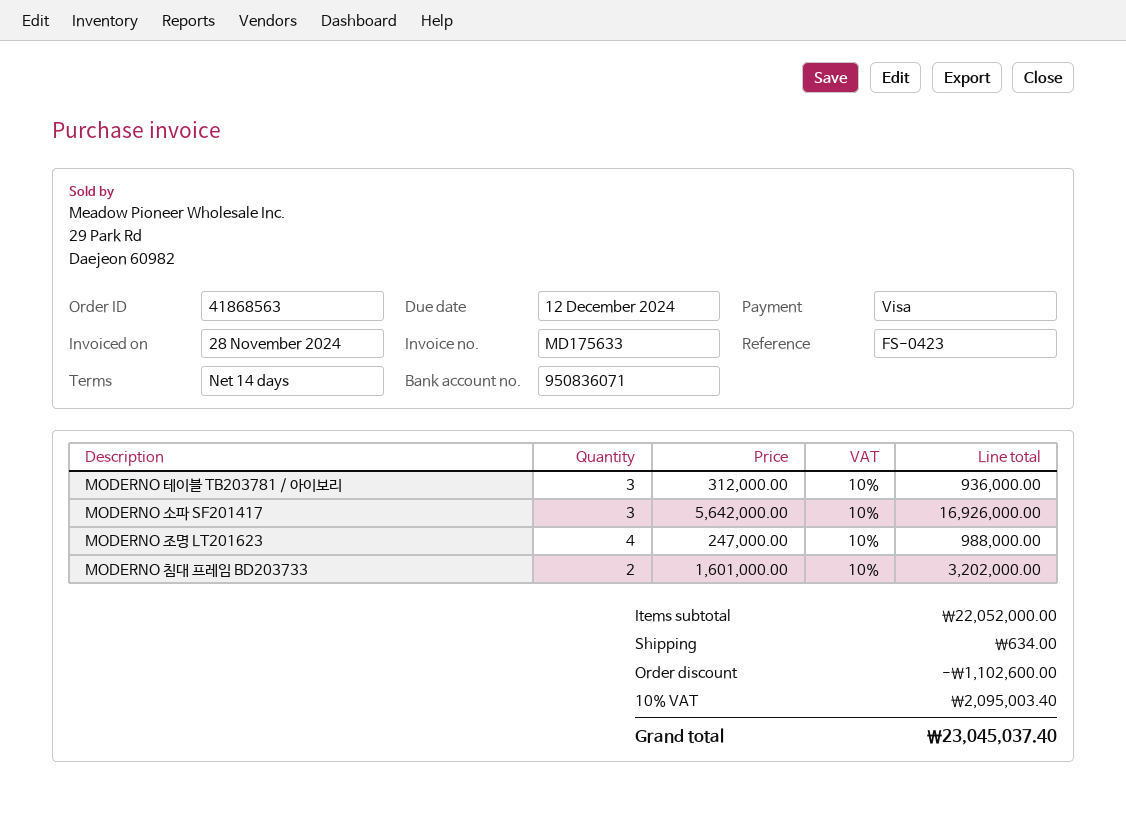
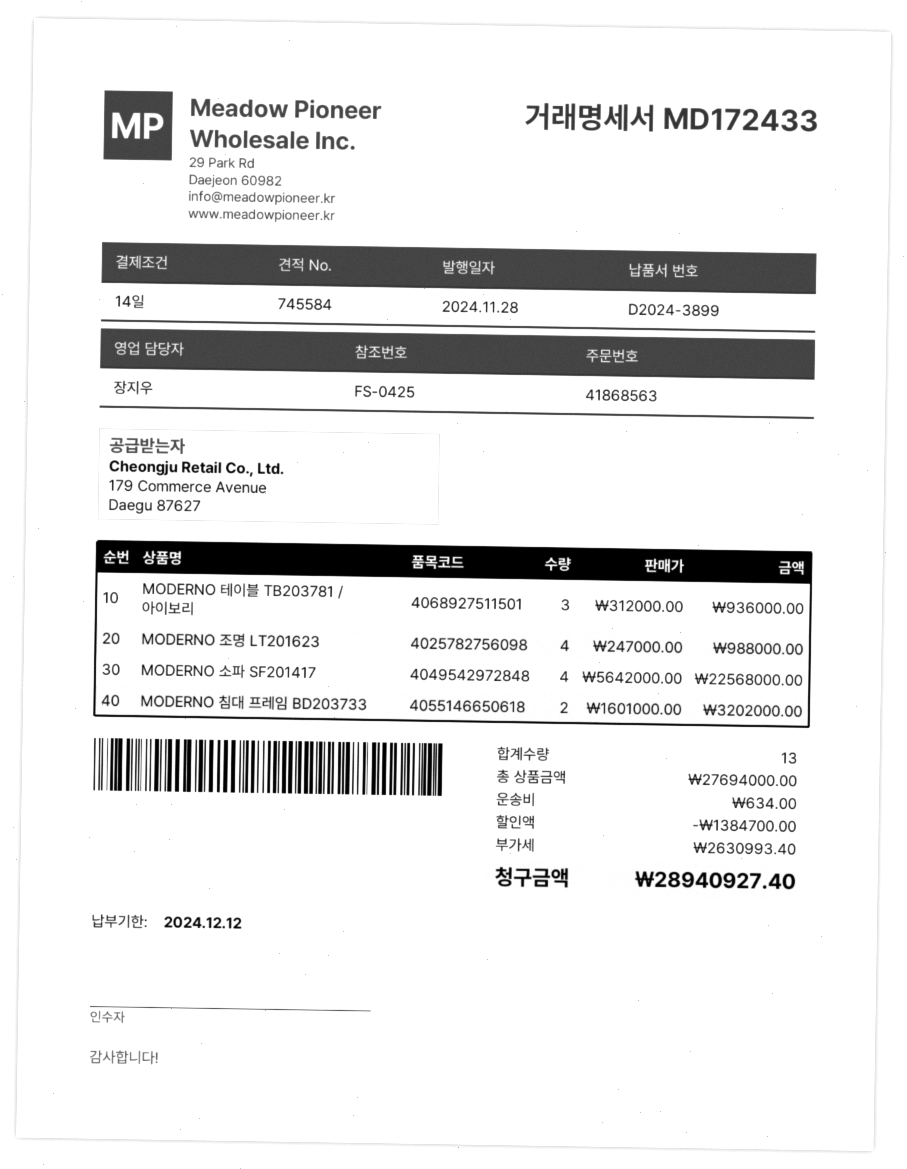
invoice number: MD175633 -> MD172433
reference: FS-0423 -> FS-0425
MODERNO 소파 SF201417: 3 x 5642000.00 = 16926000.00 -> 4 x 5642000.00 = 22568000.00
subtotal: 22052000.00 -> 27694000.00
discount: 1102600.00 -> 1384700.00
tax: 2095003.40 -> 2630993.40
total: 23045037.40 -> 28940927.40

